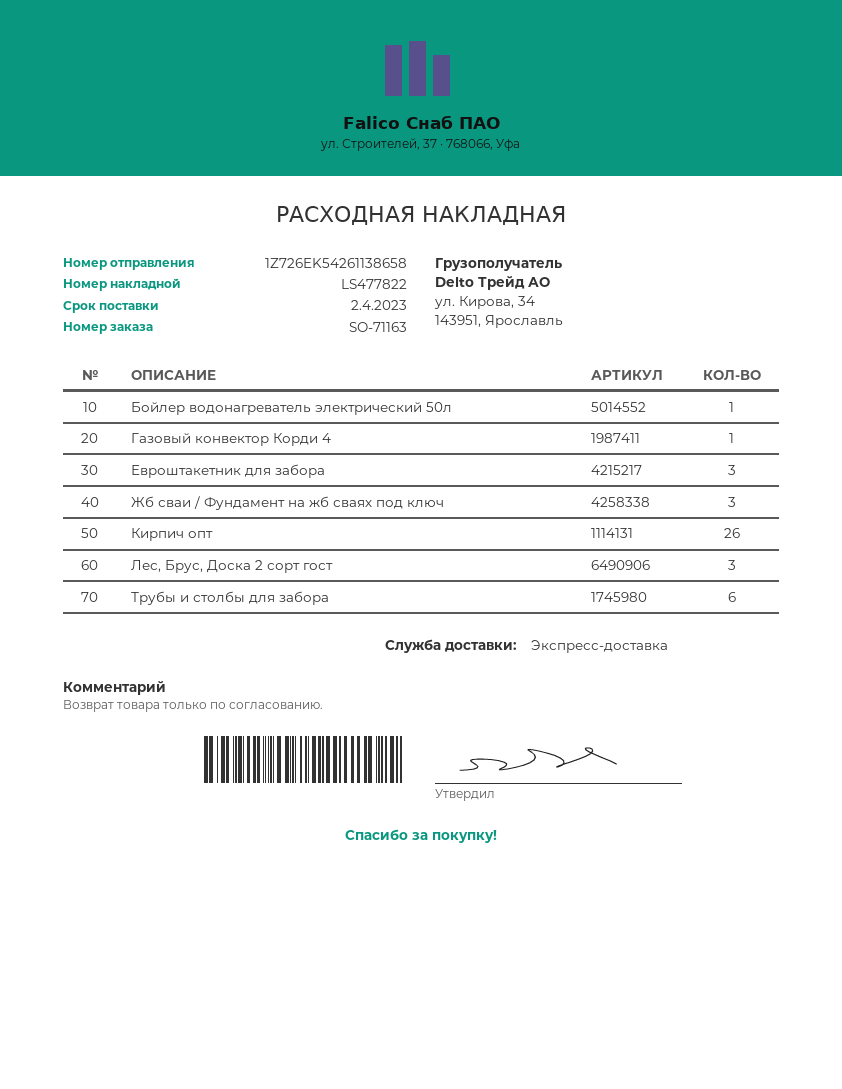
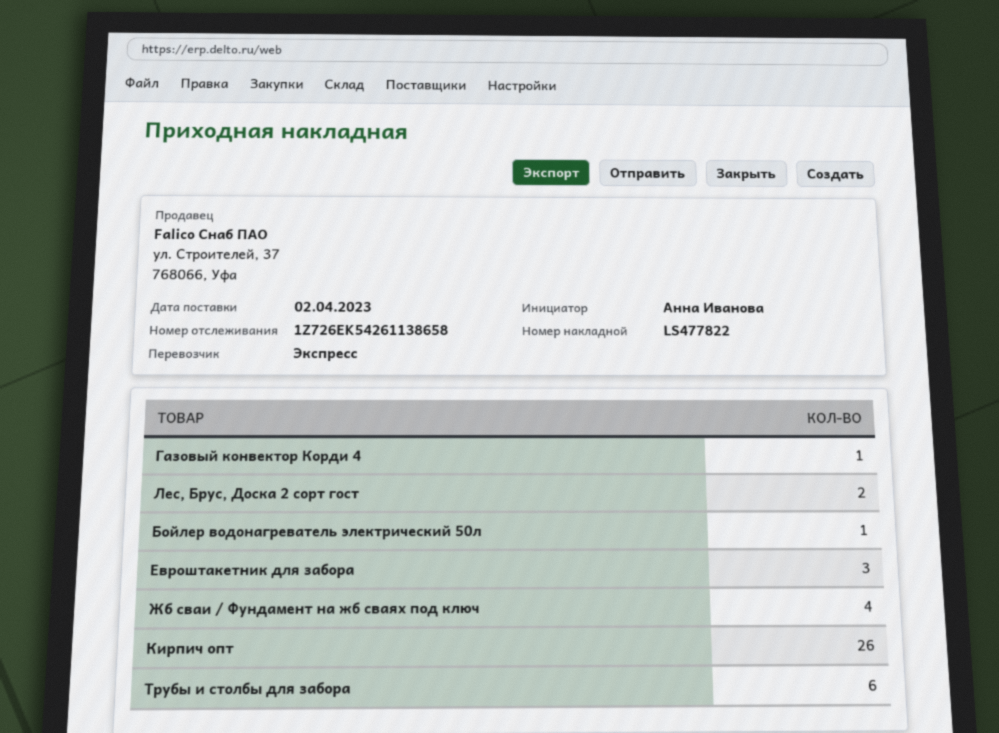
Жб сваи / Фундамент на жб сваях под ключ: 3 -> 4
Лес, Брус, Доска 2 сорт гост: 3 -> 2

